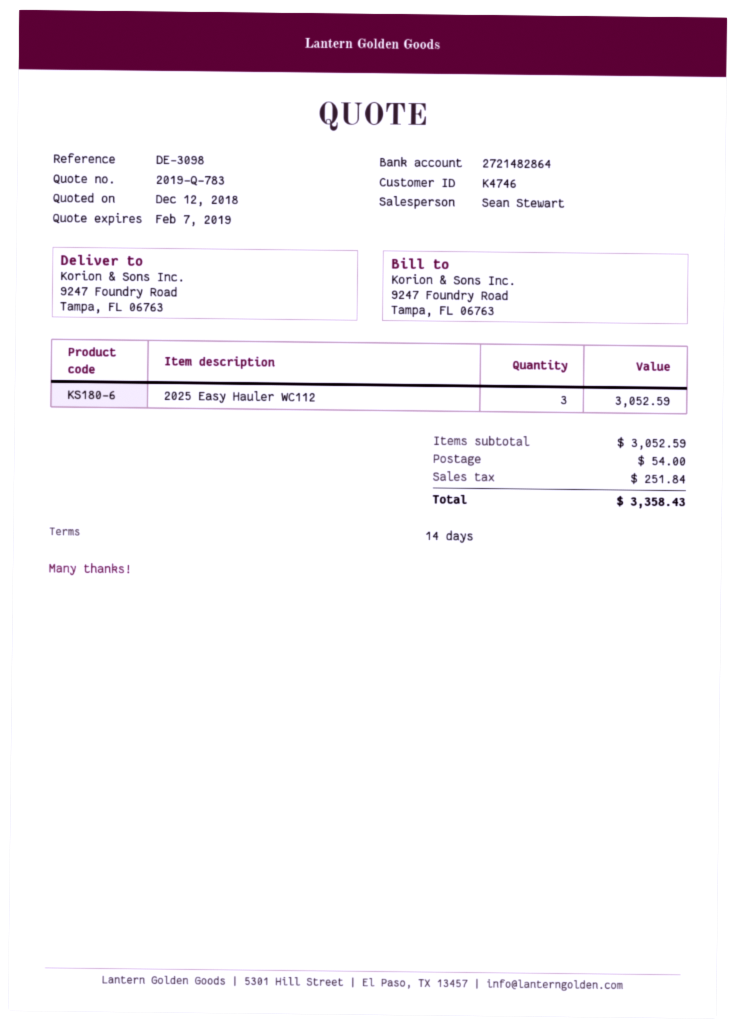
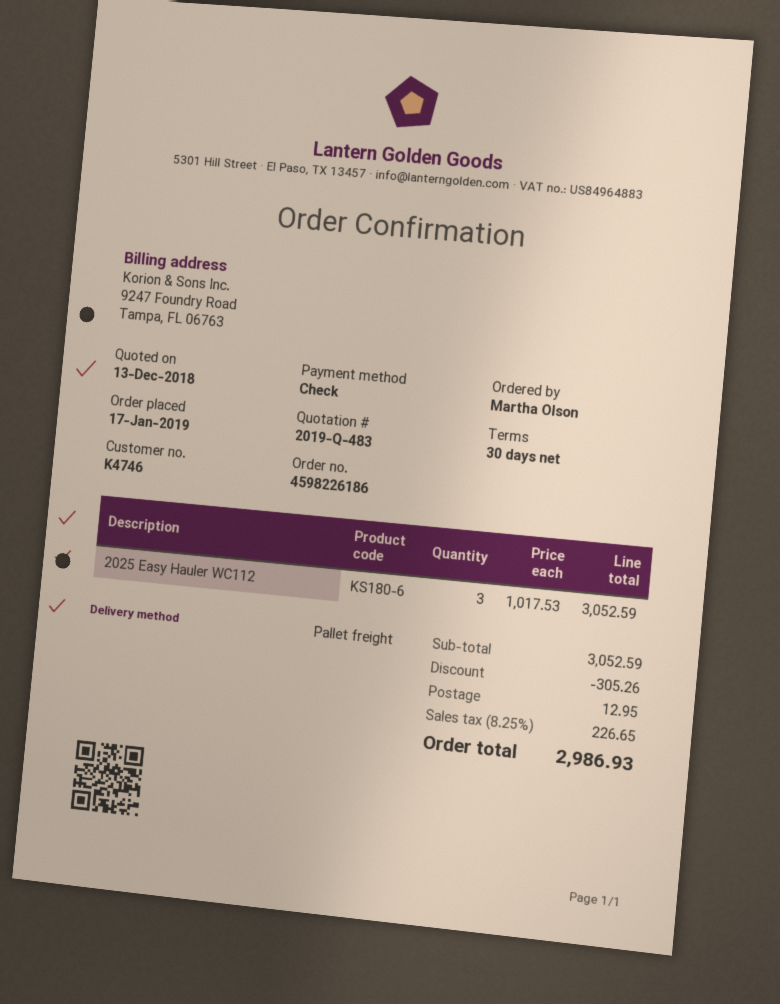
quote number: 2019-Q-783 -> 2019-Q-483
quote date: 2018-12-12 -> 2018-12-13
payment terms: 14 days -> 30 days
discount: none -> 305.26
shipping: 54.00 -> 12.95
tax: 251.84 -> 226.65
total: 3358.43 -> 2986.93

